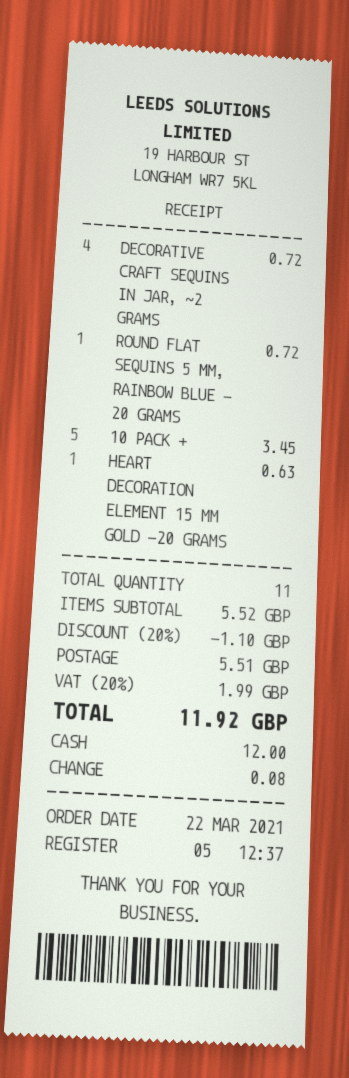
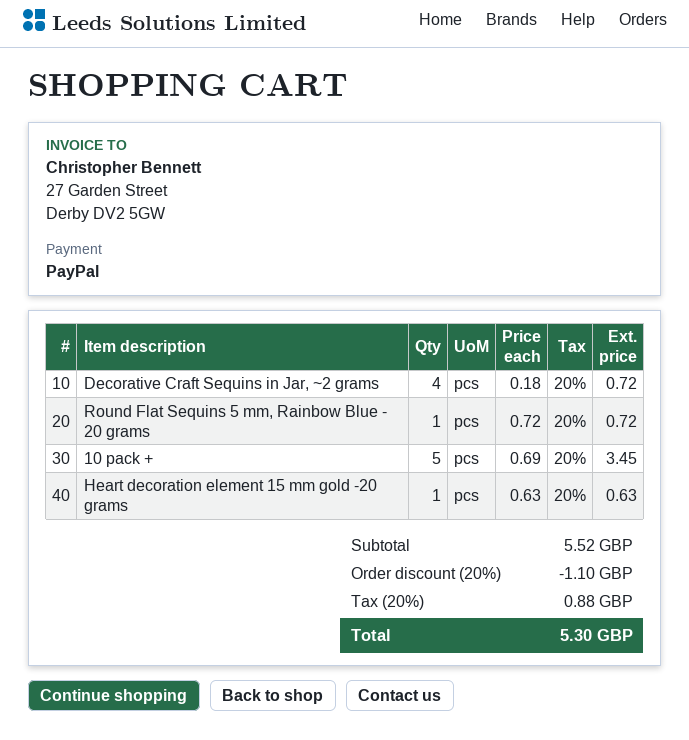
payment method: cash -> PayPal
shipping: 5.51 -> none
tax: 20% = 1.99 -> 20% = 0.88
total: 11.92 -> 5.30

